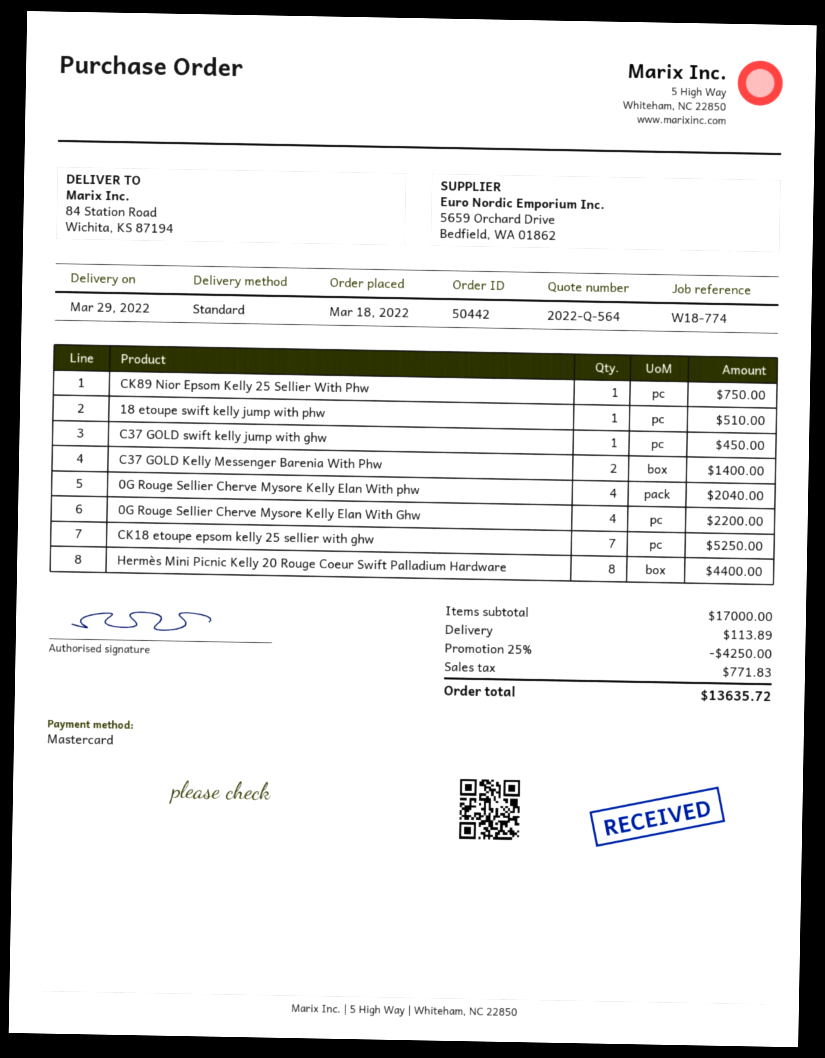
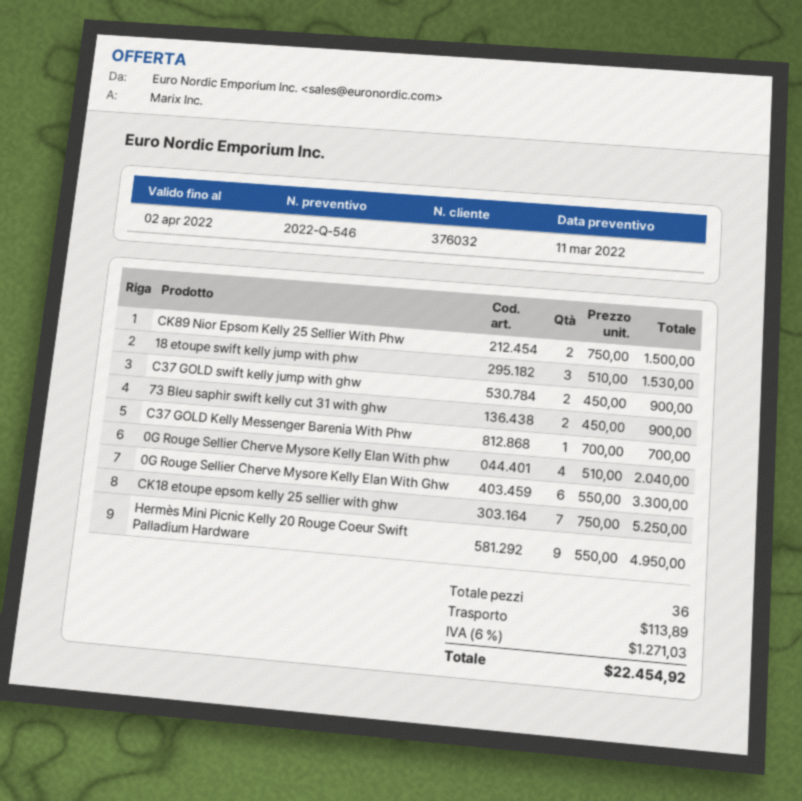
quote number: 2022-Q-564 -> 2022-Q-546
CK89 Nior Epsom Kelly 25 Sellier With Phw: 1 for 750.00 -> 2 for 1500.00
18 etoupe swift kelly jump with phw: 1 for 510.00 -> 3 for 1530.00
C37 GOLD swift kelly jump with ghw: 1 for 450.00 -> 2 for 900.00
C37 GOLD Kelly Messenger Barenia With Phw: 2 for 1400.00 -> 1 for 700.00
0G Rouge Sellier Cherve Mysore Kelly Elan With Ghw: 4 for 2200.00 -> 6 for 3300.00
Hermès Mini Picnic Kelly 20 Rouge Coeur Swift Palladium Hardware: 8 for 4400.00 -> 9 for 4950.00
73 Bleu saphir swift kelly cut 31 with ghw: none -> 2 for 900.00
discount: 25% = 4250.00 -> none
tax: 771.83 -> 1271.03
total: 13635.72 -> 22454.92

